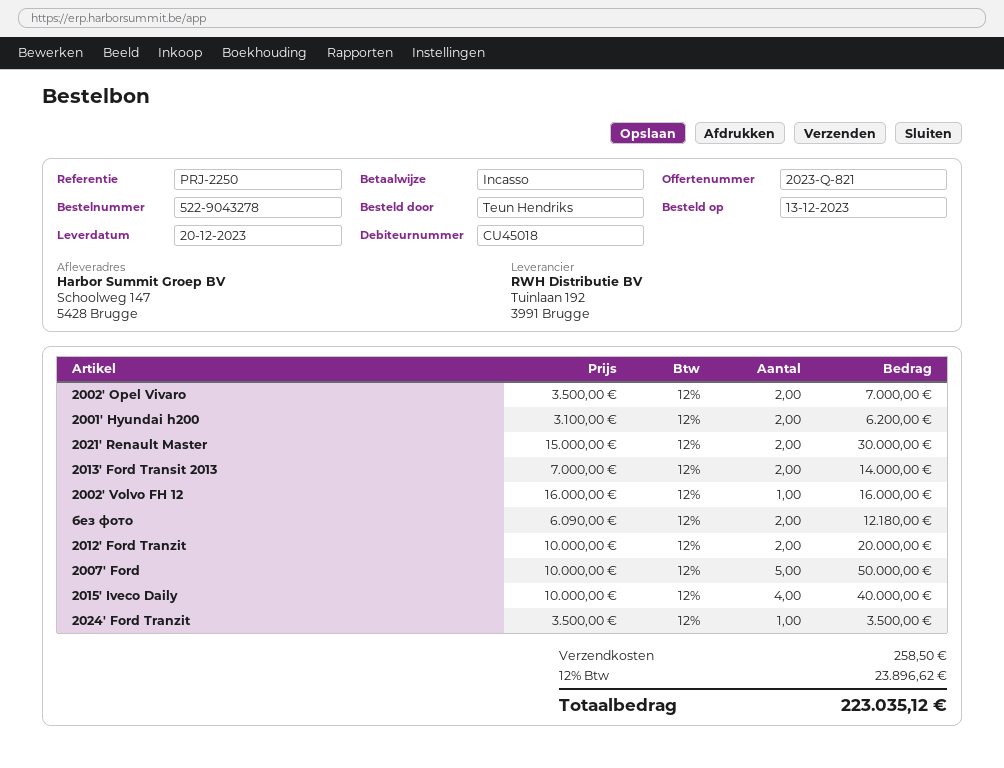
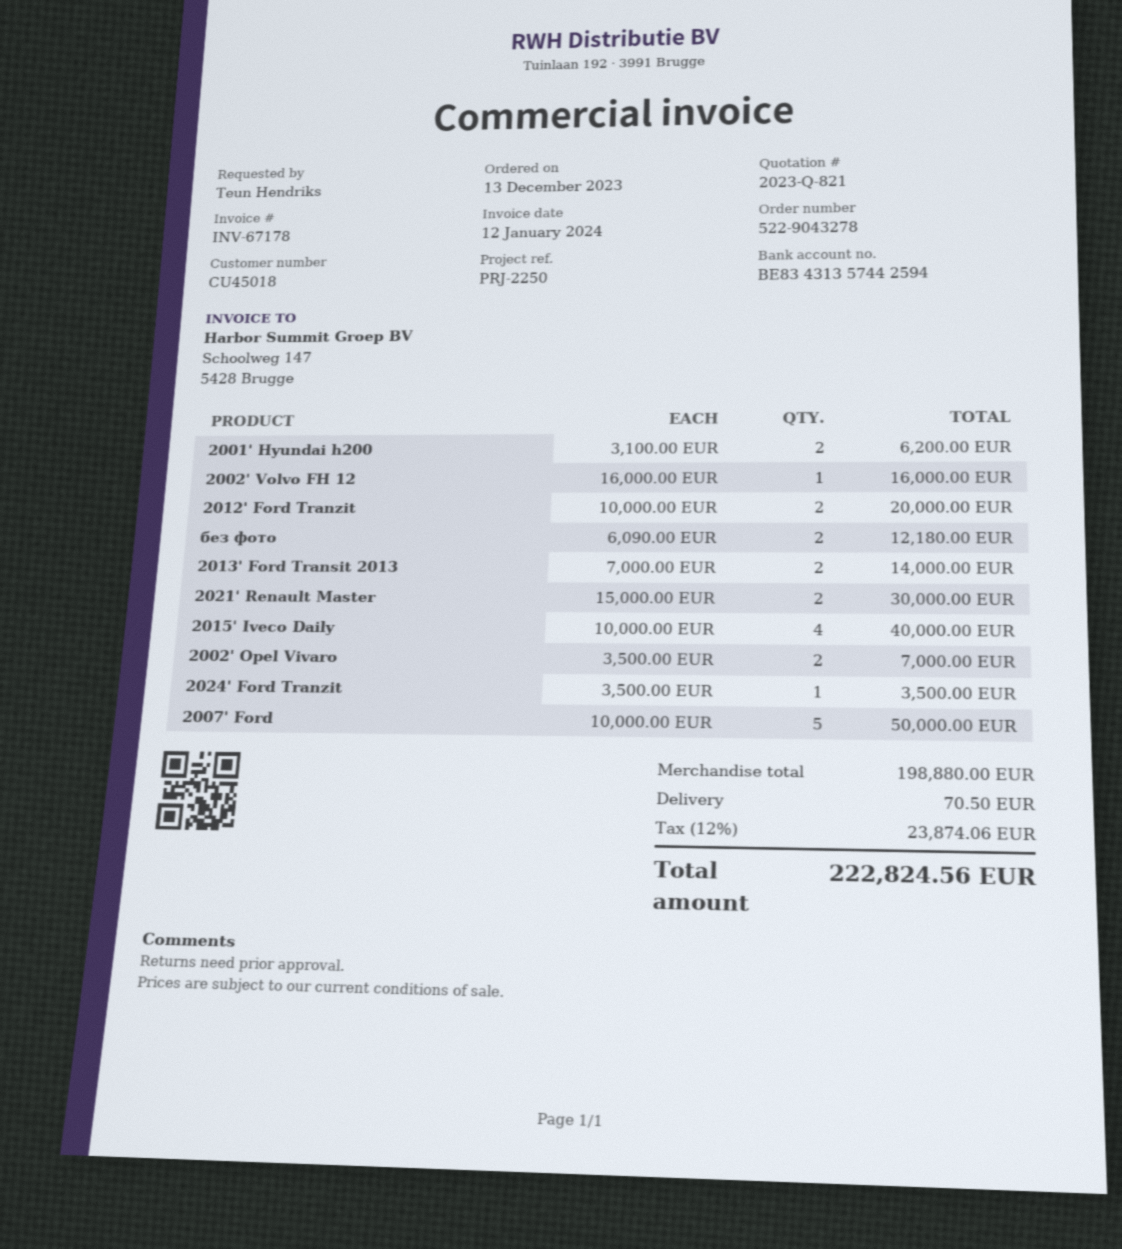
shipping: 258.50 -> 70.50
tax: 12% = 23896.62 -> 12% = 23874.06
total: 223035.12 -> 222824.56

